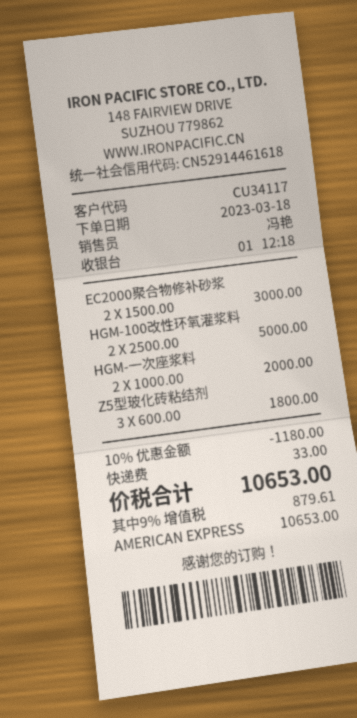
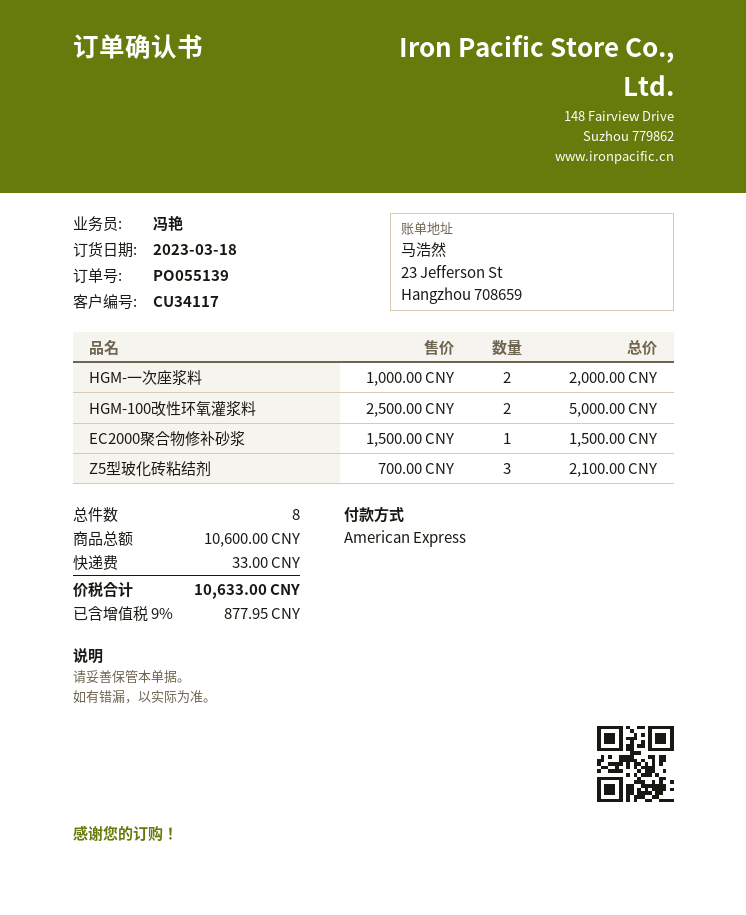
EC2000聚合物修补砂浆: 2 x 1500.00 = 3000.00 -> 1 x 1500.00 = 1500.00
Z5型玻化砖粘结剂: 3 x 600.00 = 1800.00 -> 3 x 700.00 = 2100.00
discount: 10% = 1180.00 -> none
tax: 9% = 879.61 -> 9% = 877.95
total: 10653.00 -> 10633.00

